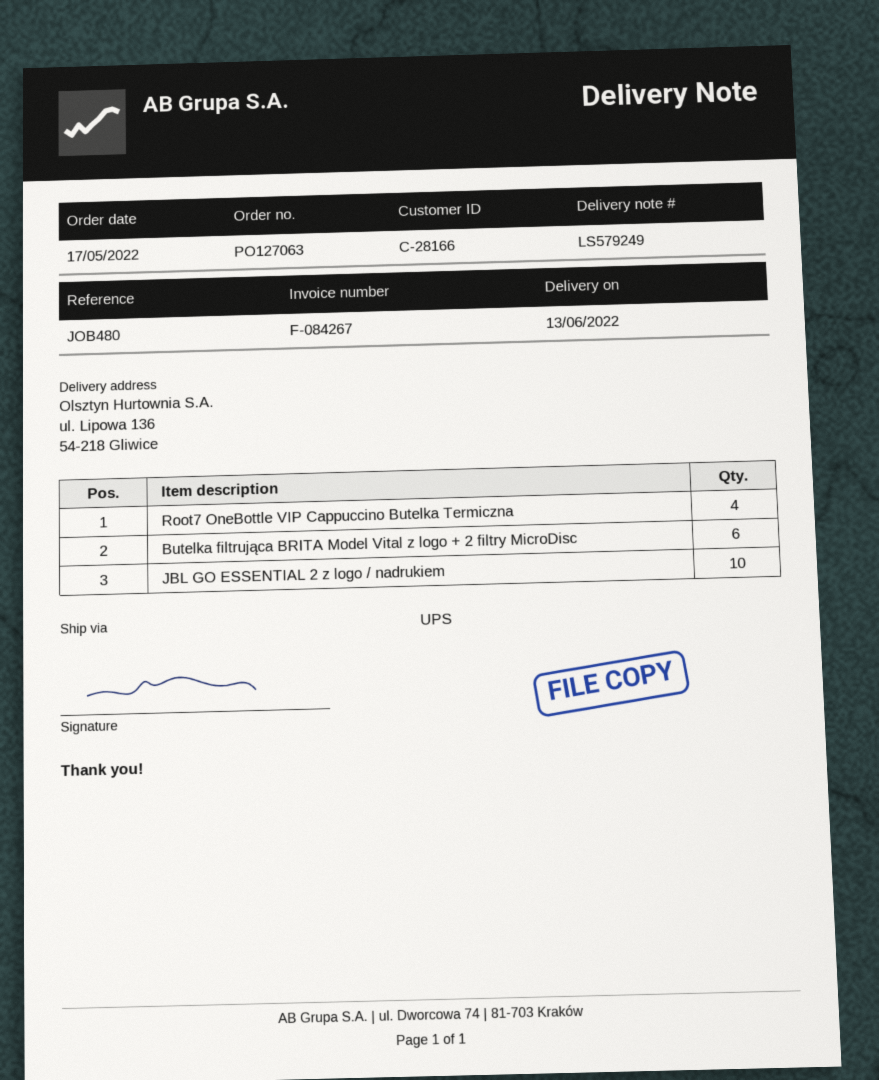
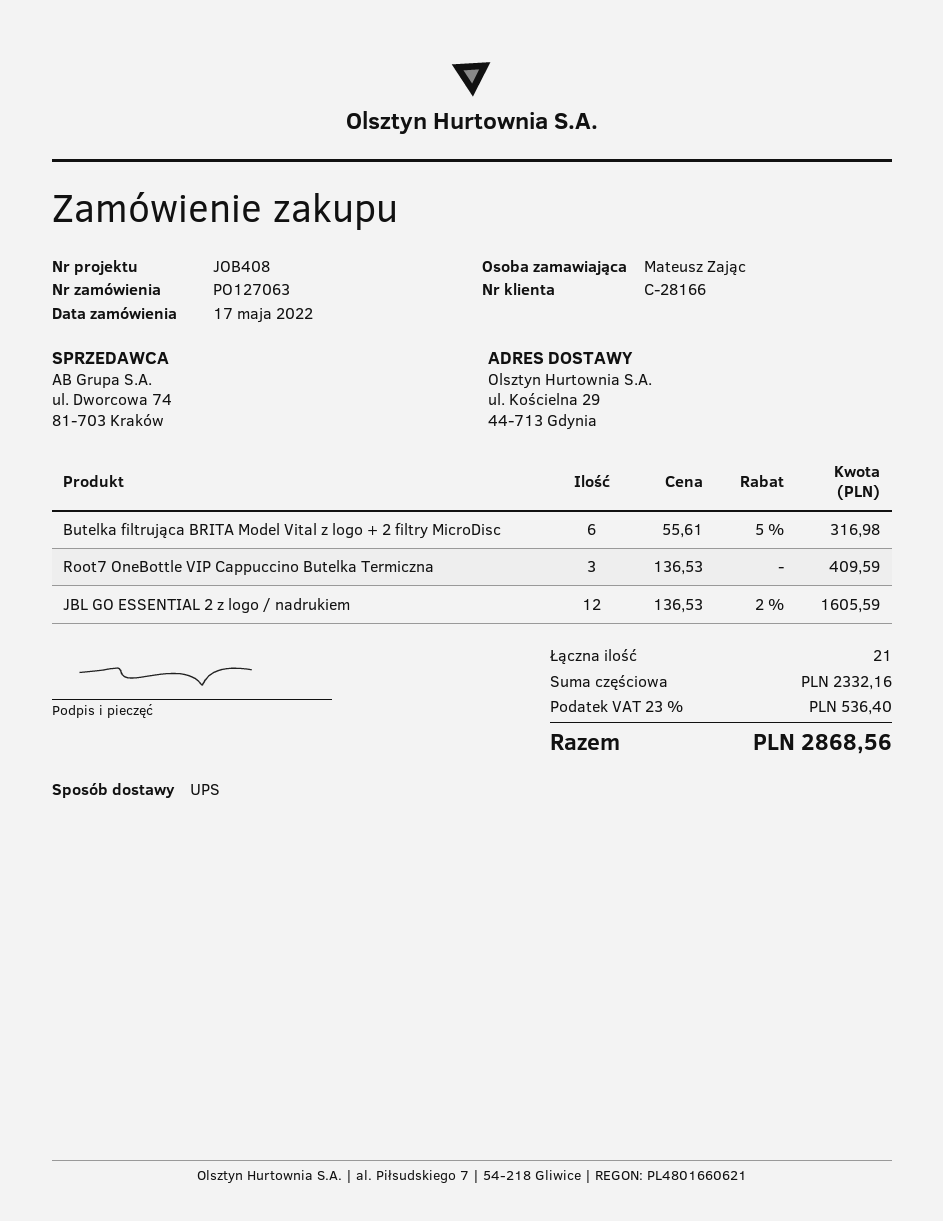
reference: JOB480 -> JOB408
ship to: ul. Lipowa 136, 54-218 Gliwice -> ul. Kościelna 29, 44-713 Gdynia
Root7 OneBottle VIP Cappuccino Butelka Termiczna: 4 -> 3
JBL GO ESSENTIAL 2 z logo / nadrukiem: 10 -> 12

